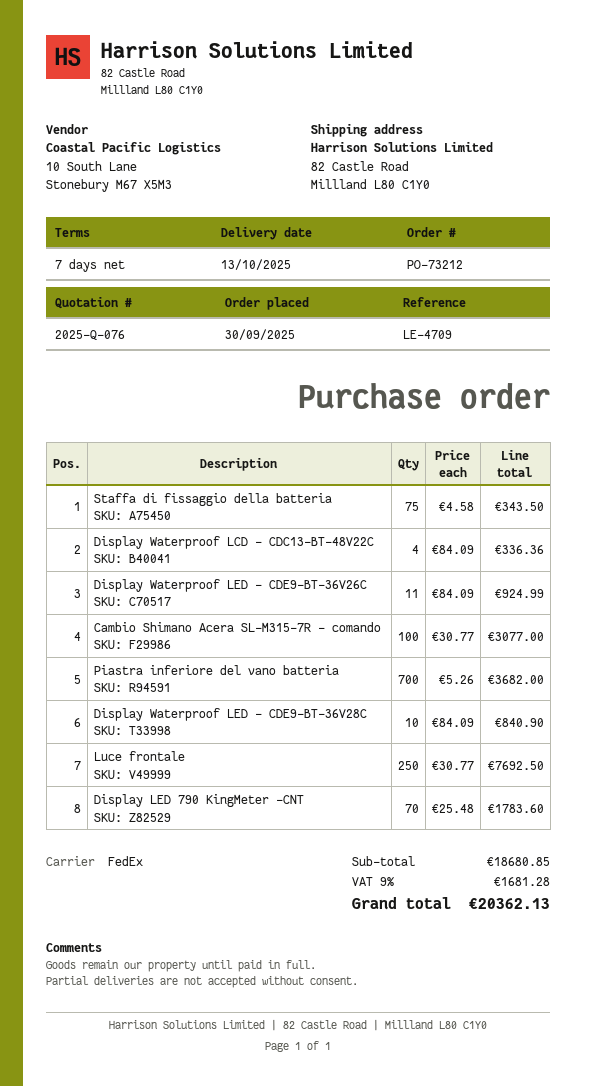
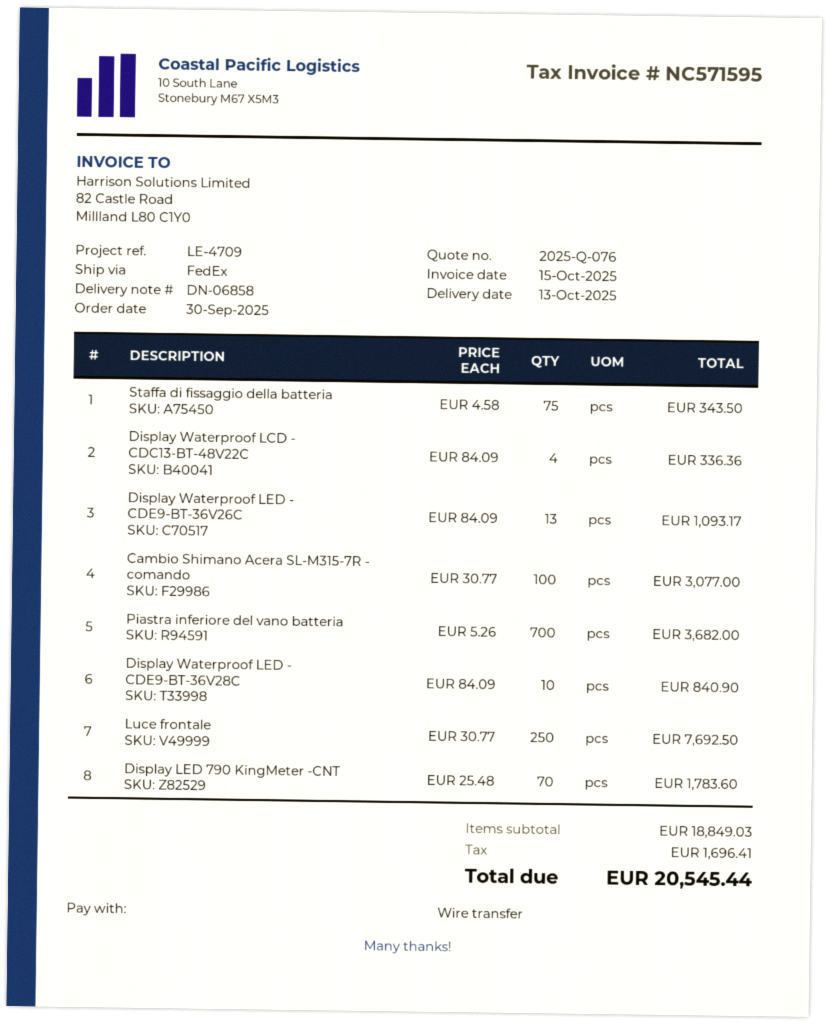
Display Waterproof LED - CDE9-BT-36V26C: 11 x 84.09 = 924.99 -> 13 x 84.09 = 1093.17
subtotal: 18680.85 -> 18849.03
tax: 1681.28 -> 1696.41
total: 20362.13 -> 20545.44

